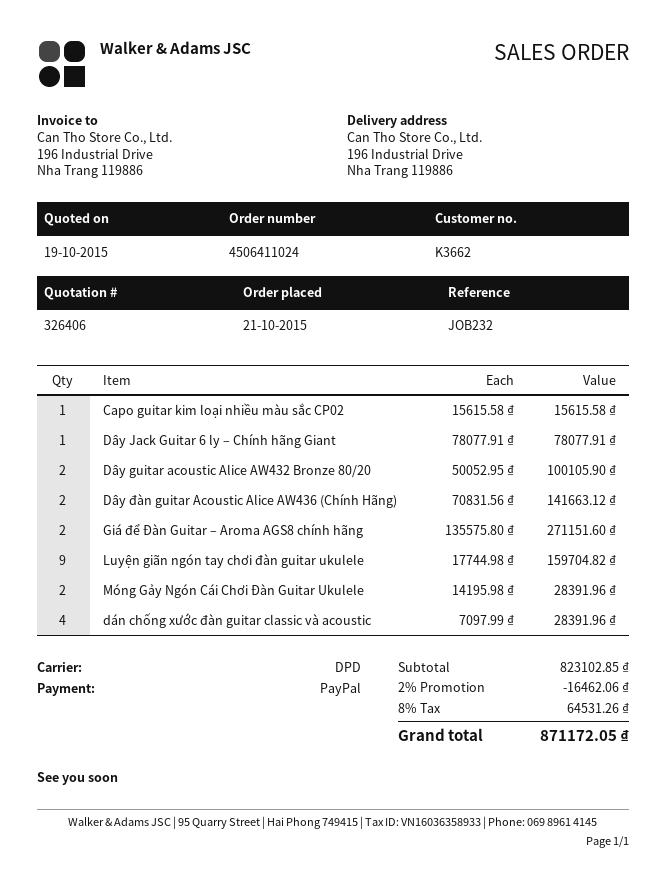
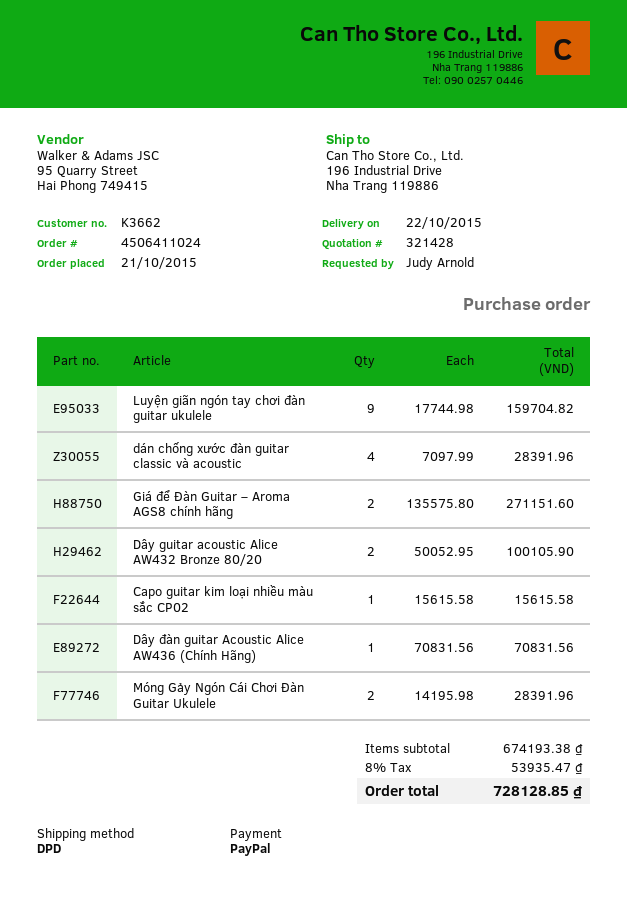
quote number: 326406 -> 321428
Dây Jack Guitar 6 ly – Chính hãng Giant: 1 x 78077.91 = 78077.91 -> none
Dây đàn guitar Acoustic Alice AW436 (Chính Hãng): 2 x 70831.56 = 141663.12 -> 1 x 70831.56 = 70831.56
subtotal: 823102.85 -> 674193.38
discount: 2% = 16462.06 -> none
tax: 8% = 64531.26 -> 8% = 53935.47
total: 871172.05 -> 728128.85

